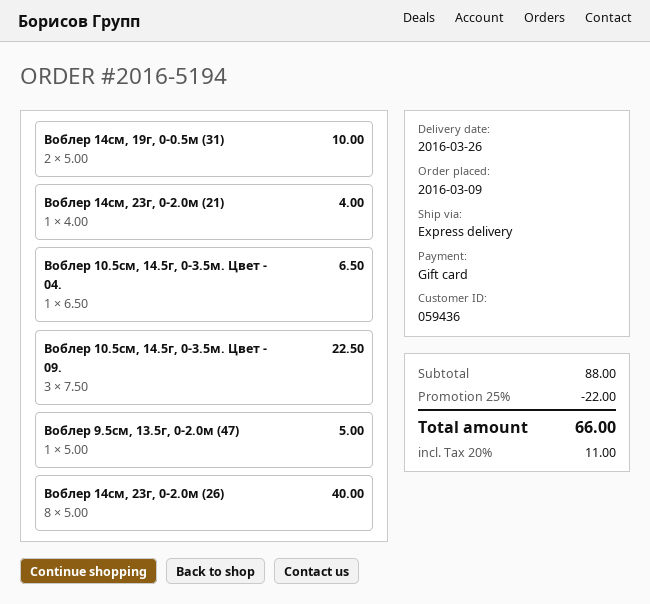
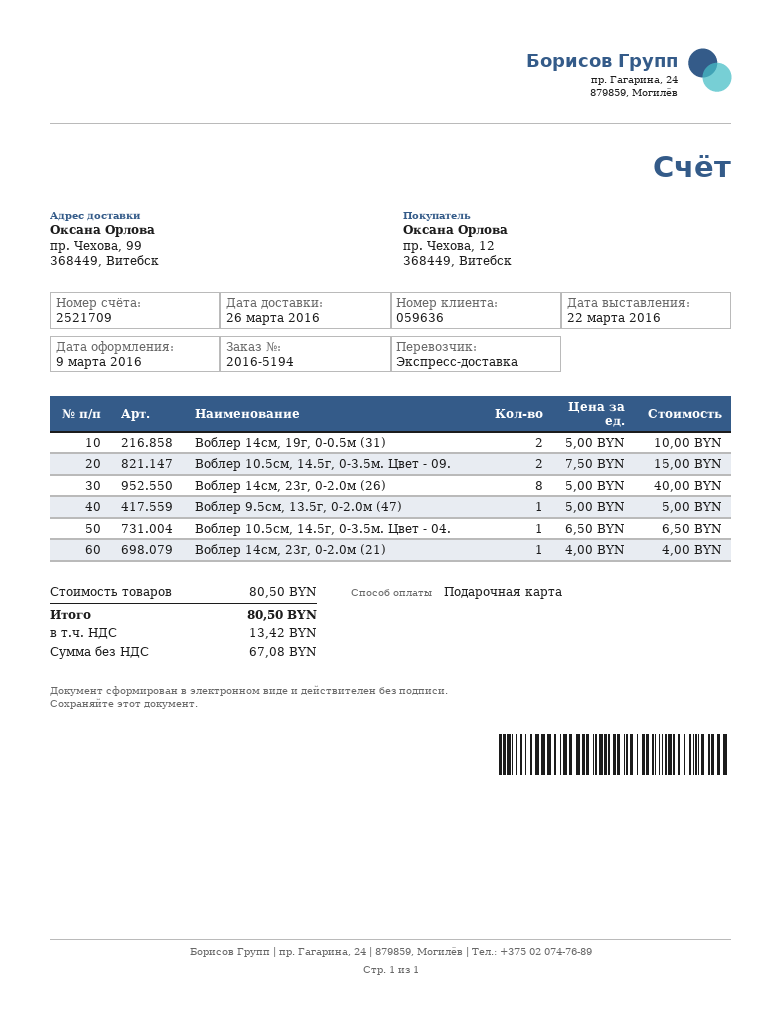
customer number: 059436 -> 059636
Воблер 10.5см, 14.5г, 0-3.5м. Цвет - 09.: 3 x 7.50 = 22.50 -> 2 x 7.50 = 15.00
subtotal: 88.00 -> 80.50
discount: 25% = 22.00 -> none
tax: 11.00 -> 13.42
total: 66.00 -> 80.50

